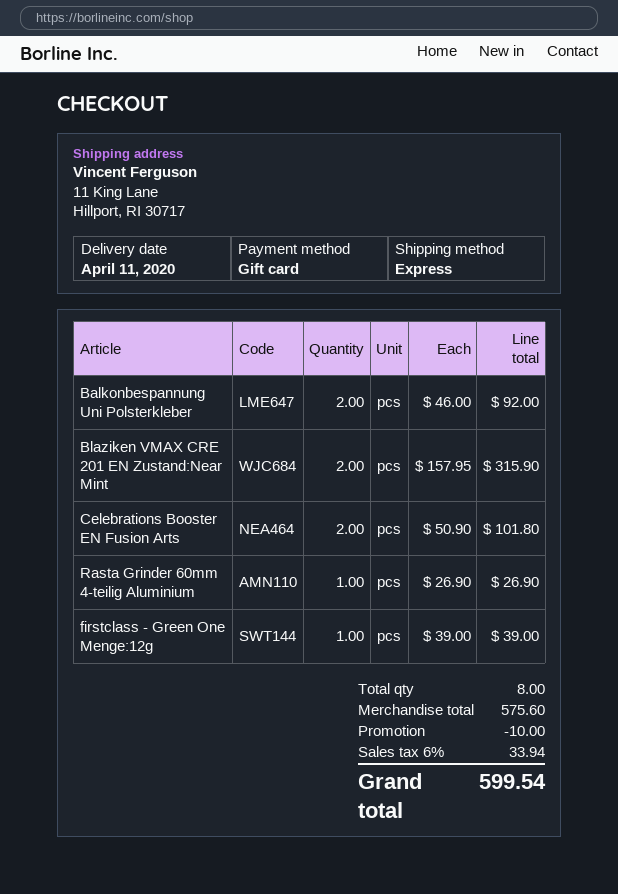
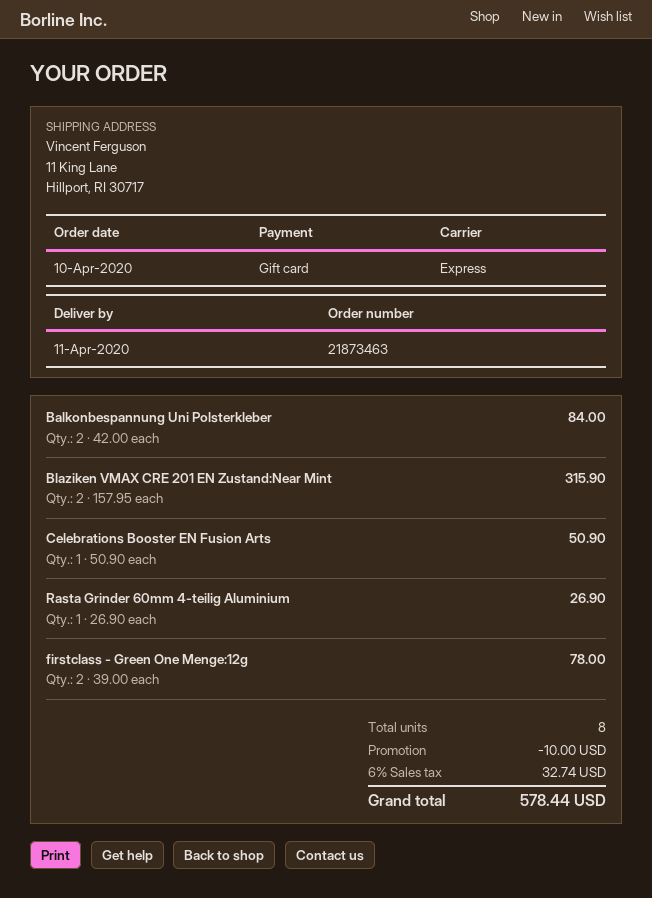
Balkonbespannung Uni Polsterkleber: 2 x 46.00 = 92.00 -> 2 x 42.00 = 84.00
Celebrations Booster EN Fusion Arts: 2 x 50.90 = 101.80 -> 1 x 50.90 = 50.90
firstclass - Green One Menge:12g: 1 x 39.00 = 39.00 -> 2 x 39.00 = 78.00
tax: 6% = 33.94 -> 6% = 32.74
total: 599.54 -> 578.44

